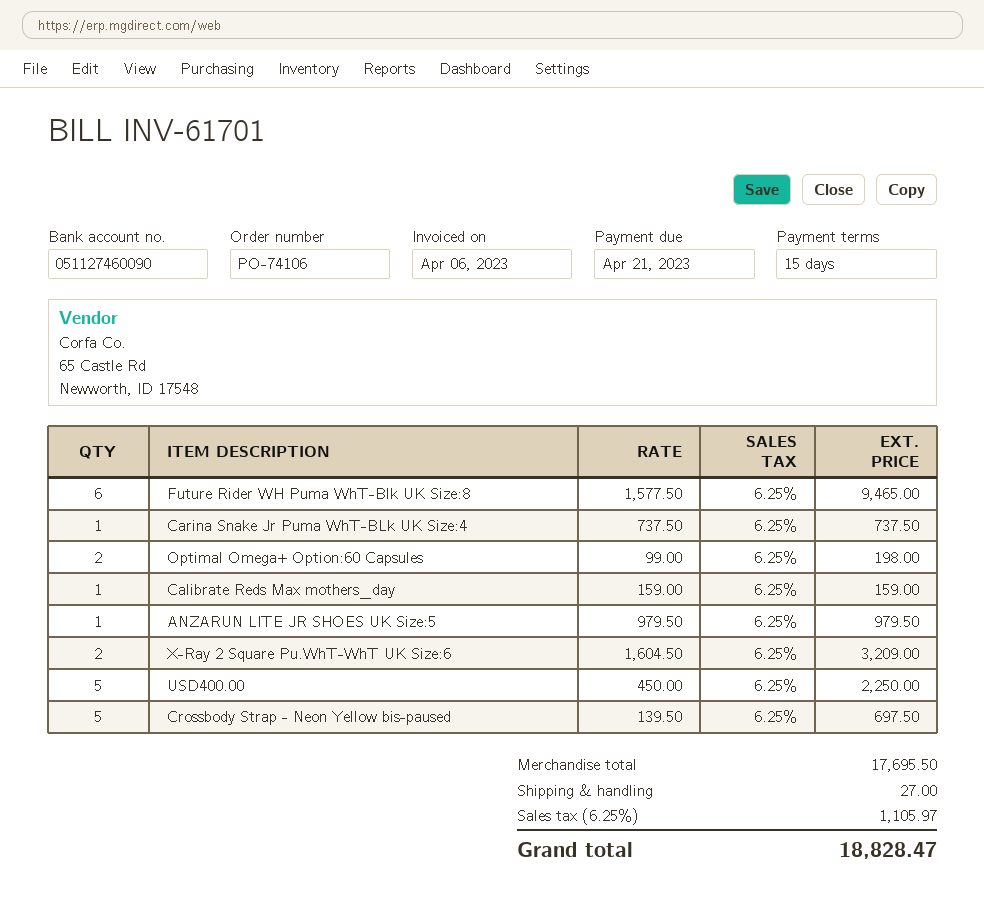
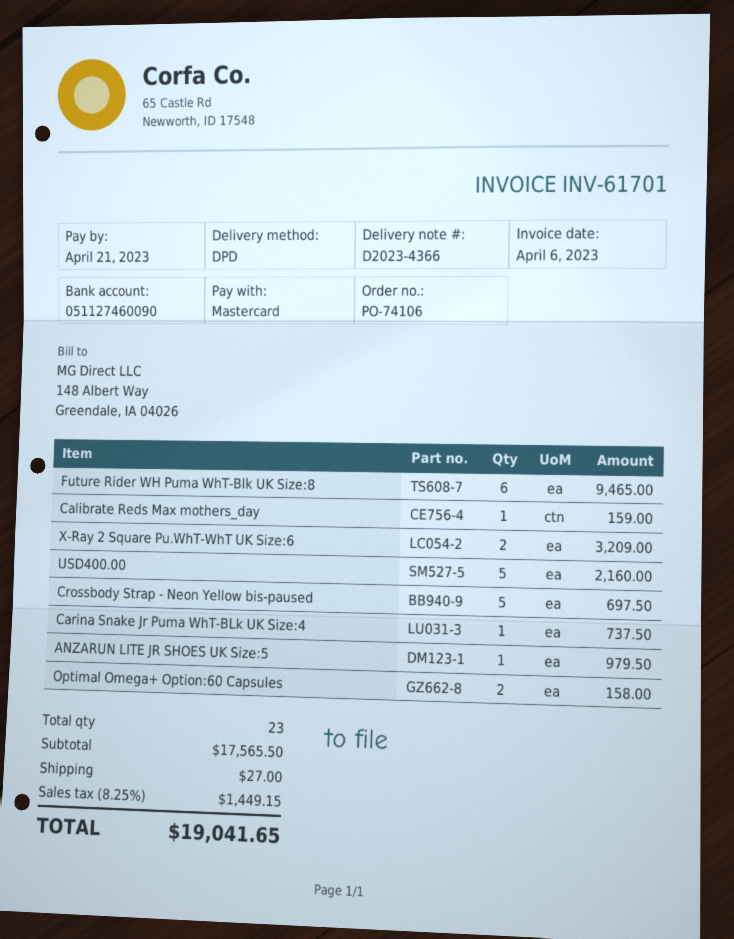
Optimal Omega+ Option:60 Capsules: 2 for 198.00 -> 2 for 158.00
USD400.00: 5 for 2250.00 -> 5 for 2160.00
subtotal: 17695.50 -> 17565.50
tax: 6.25% = 1105.97 -> 8.25% = 1449.15
total: 18828.47 -> 19041.65

